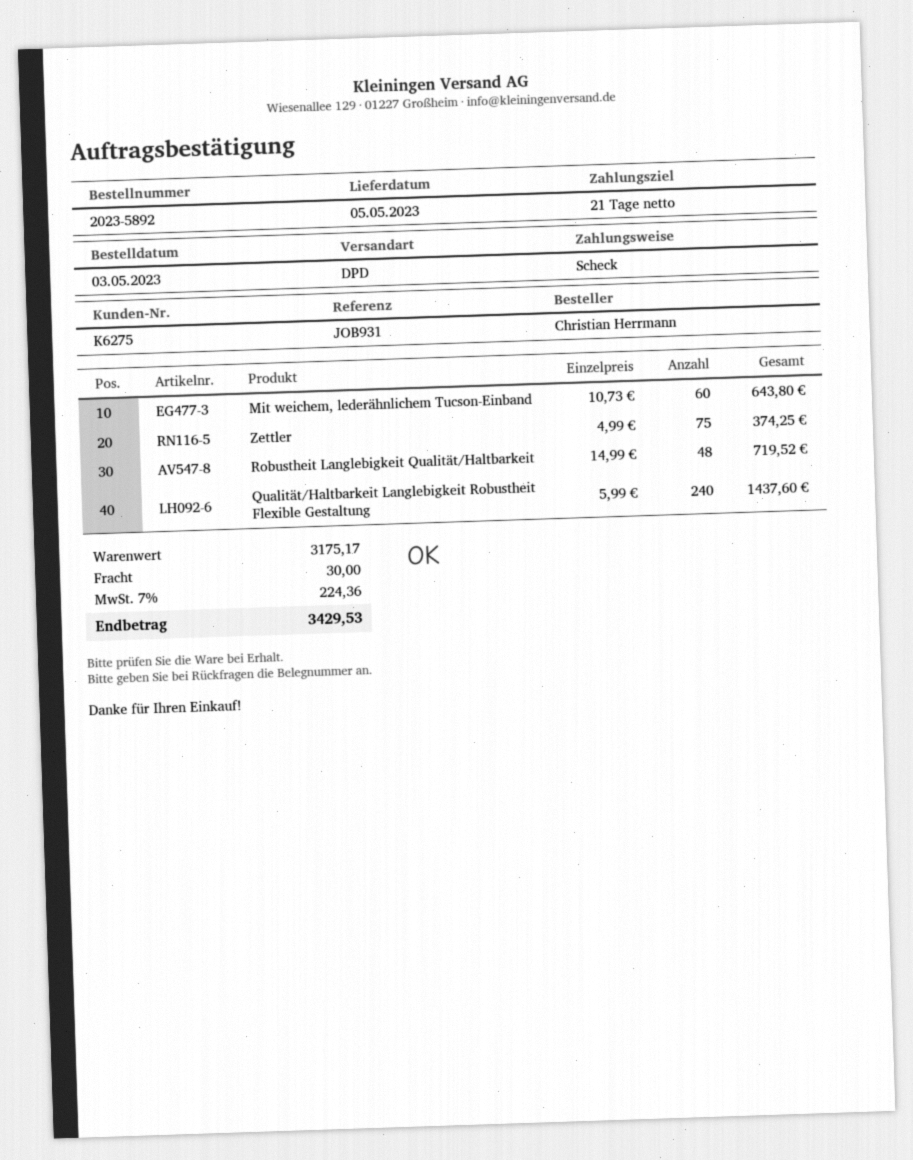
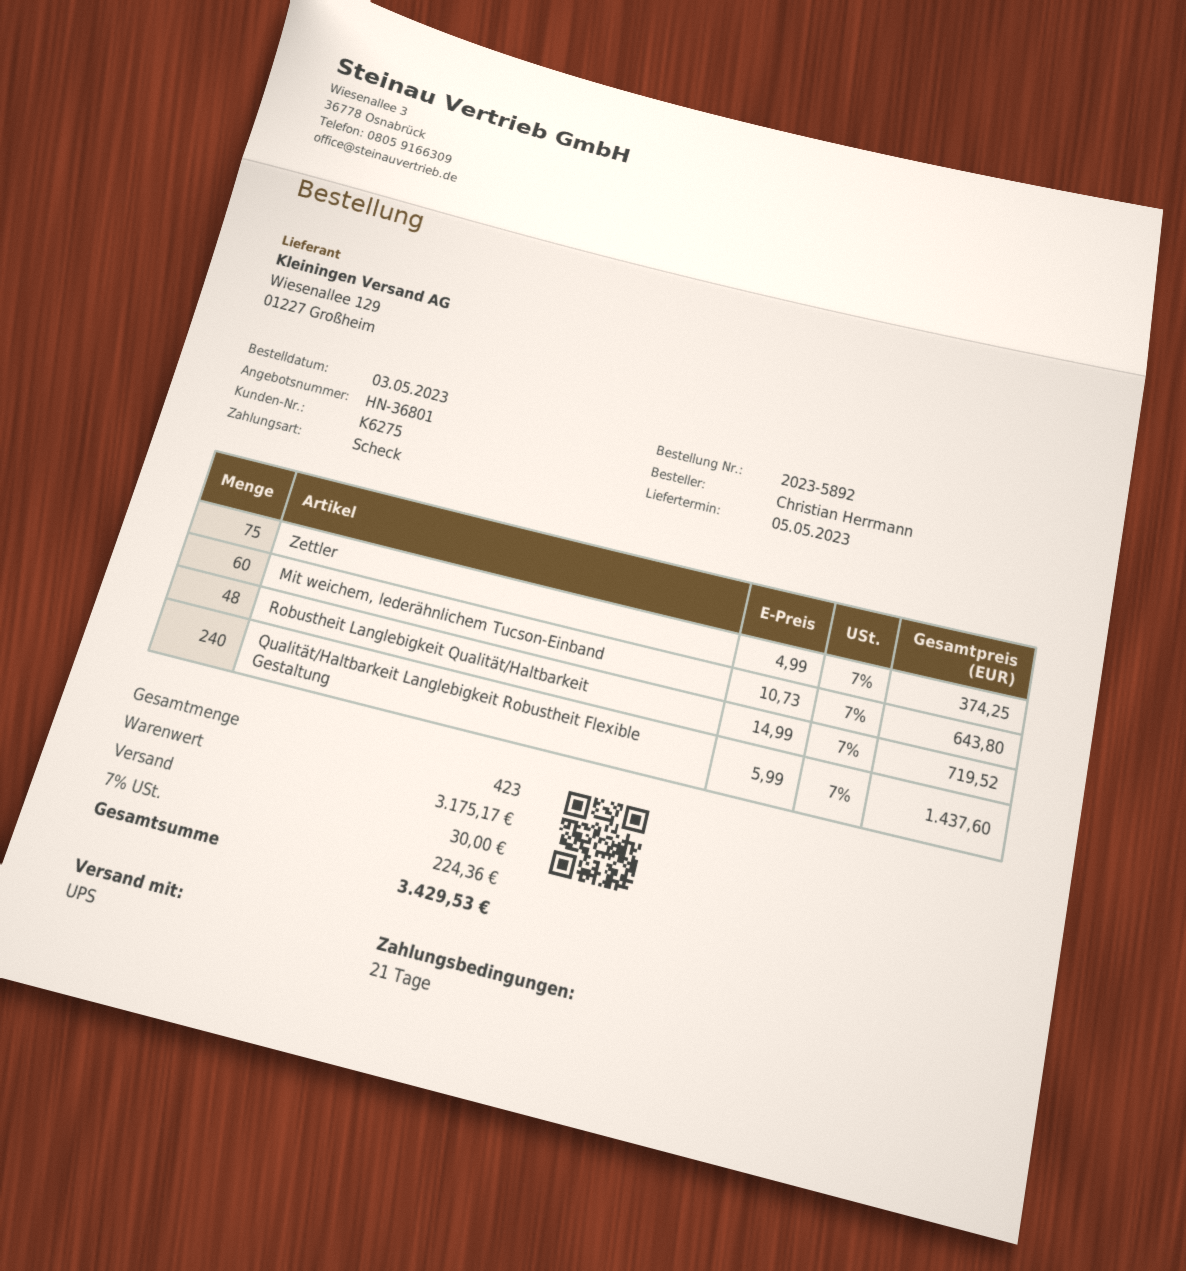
shipping method: DPD -> UPS

